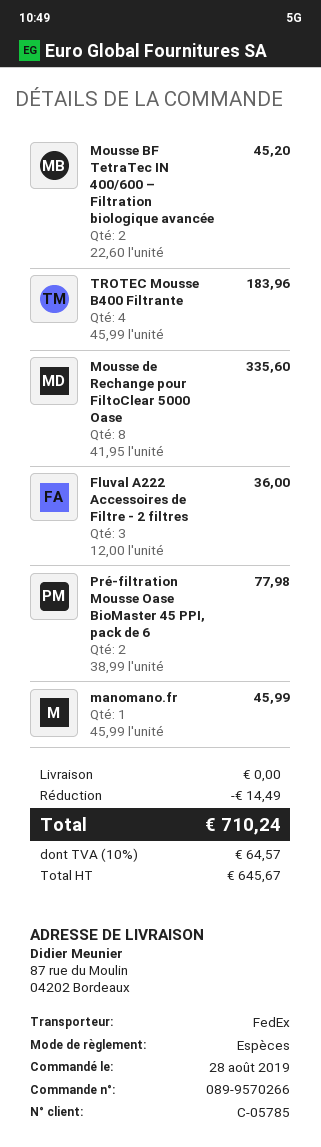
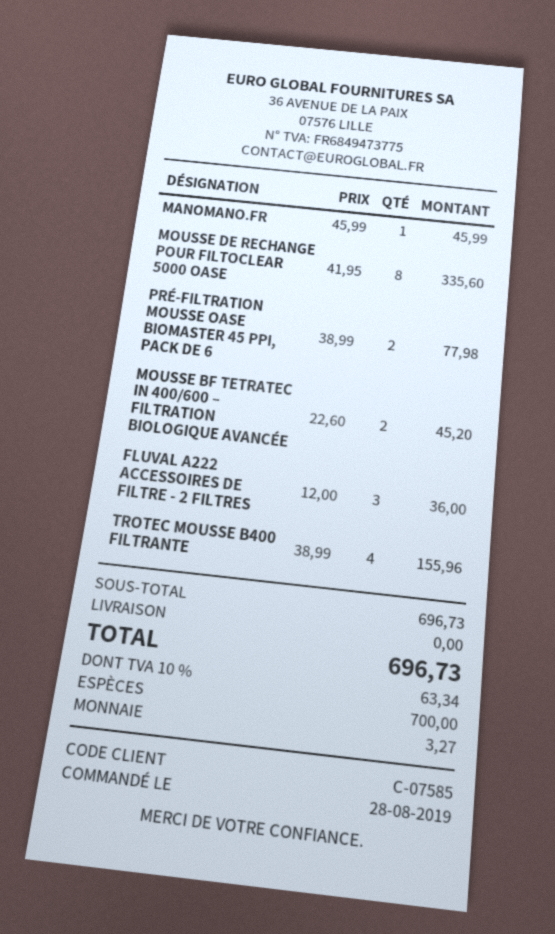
customer number: C-05785 -> C-07585
TROTEC Mousse B400 Filtrante: 4 x 45.99 = 183.96 -> 4 x 38.99 = 155.96
discount: 14.49 -> none
tax: 10% = 64.57 -> 10% = 63.34
total: 710.24 -> 696.73

